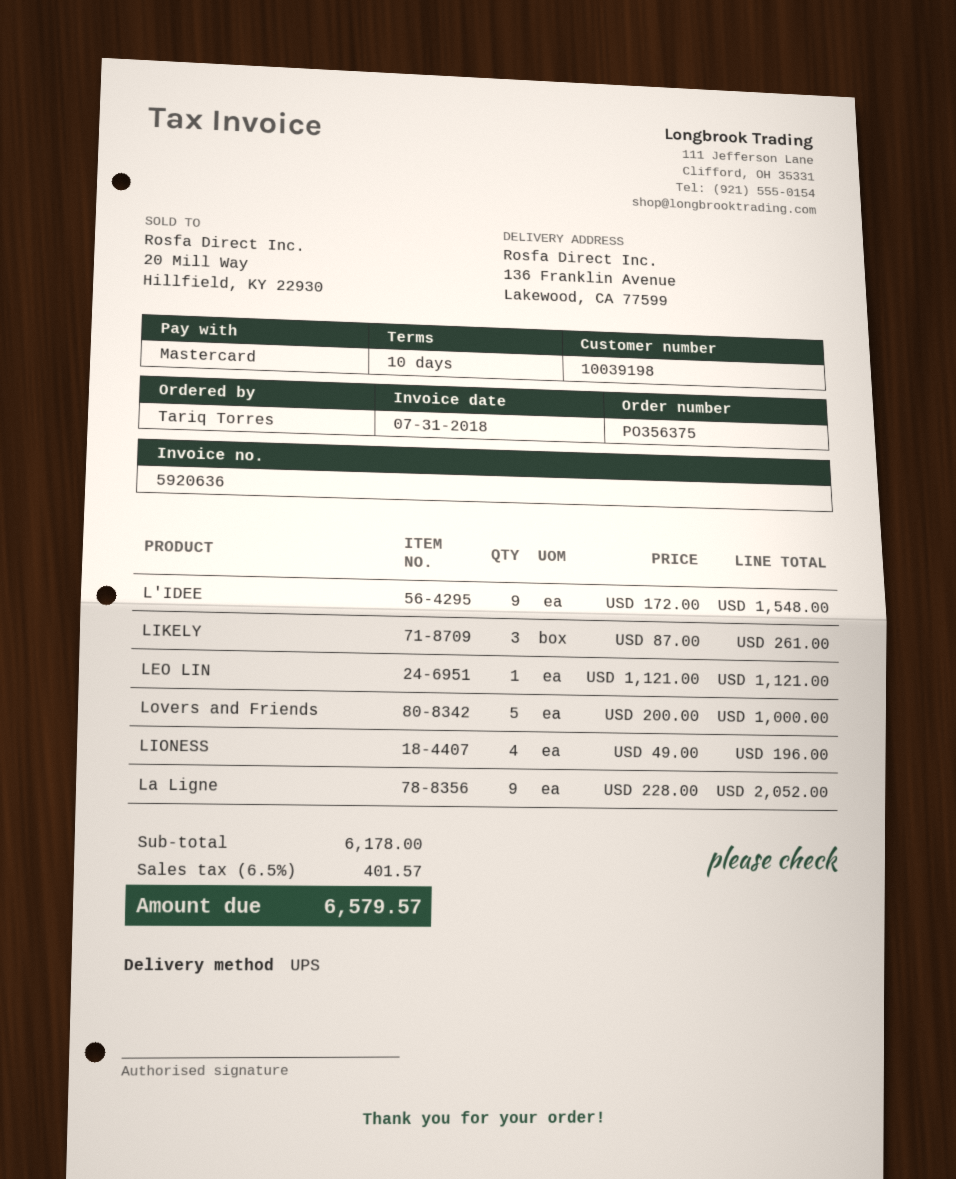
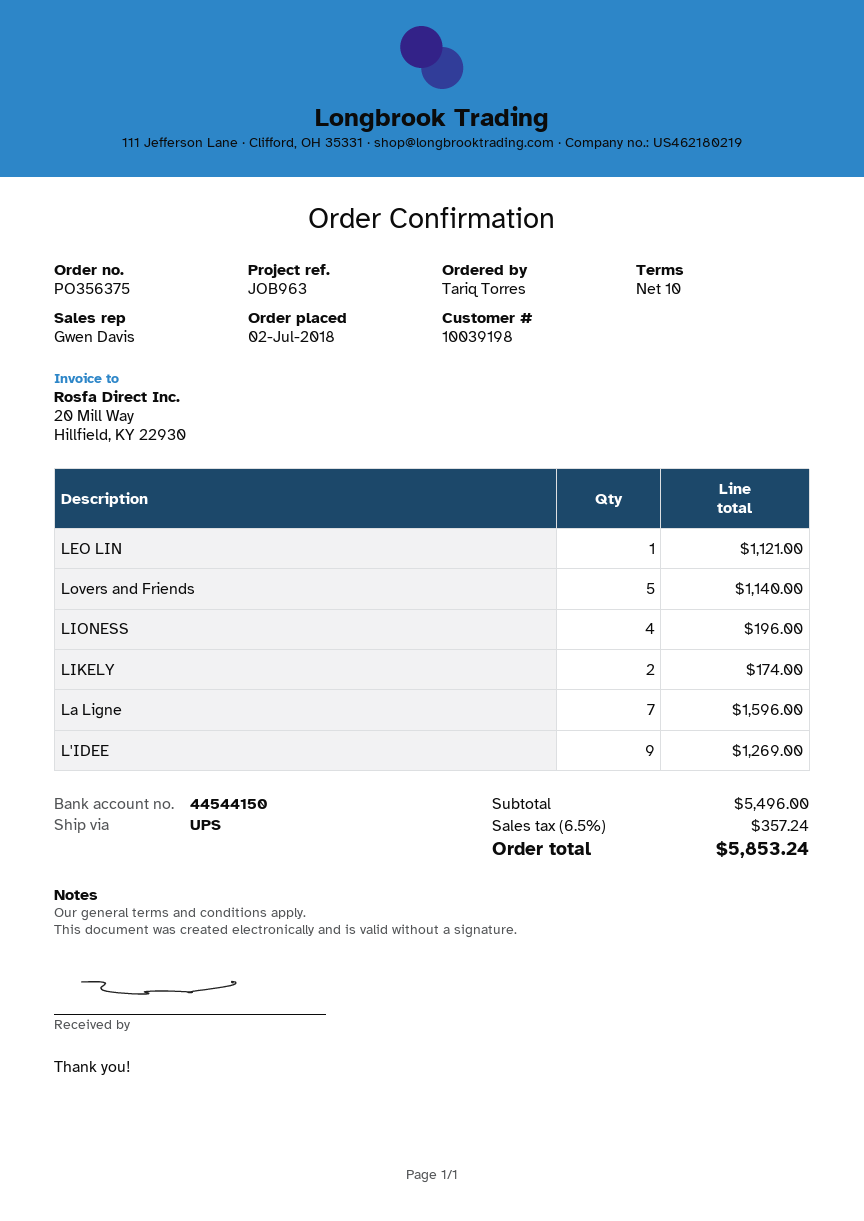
L'IDEE: 9 for 1548.00 -> 9 for 1269.00
LIKELY: 3 for 261.00 -> 2 for 174.00
Lovers and Friends: 5 for 1000.00 -> 5 for 1140.00
La Ligne: 9 for 2052.00 -> 7 for 1596.00
subtotal: 6178.00 -> 5496.00
tax: 6.5% = 401.57 -> 6.5% = 357.24
total: 6579.57 -> 5853.24

